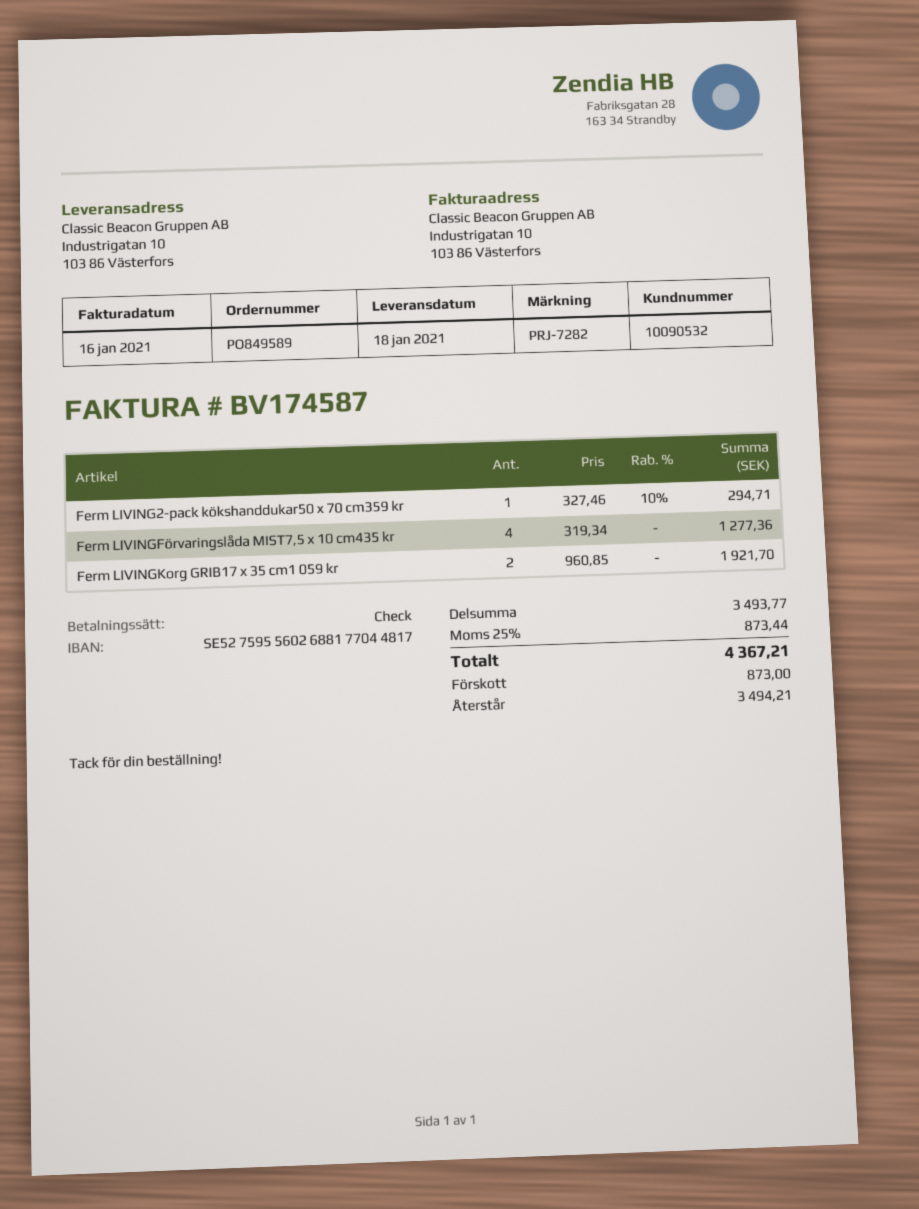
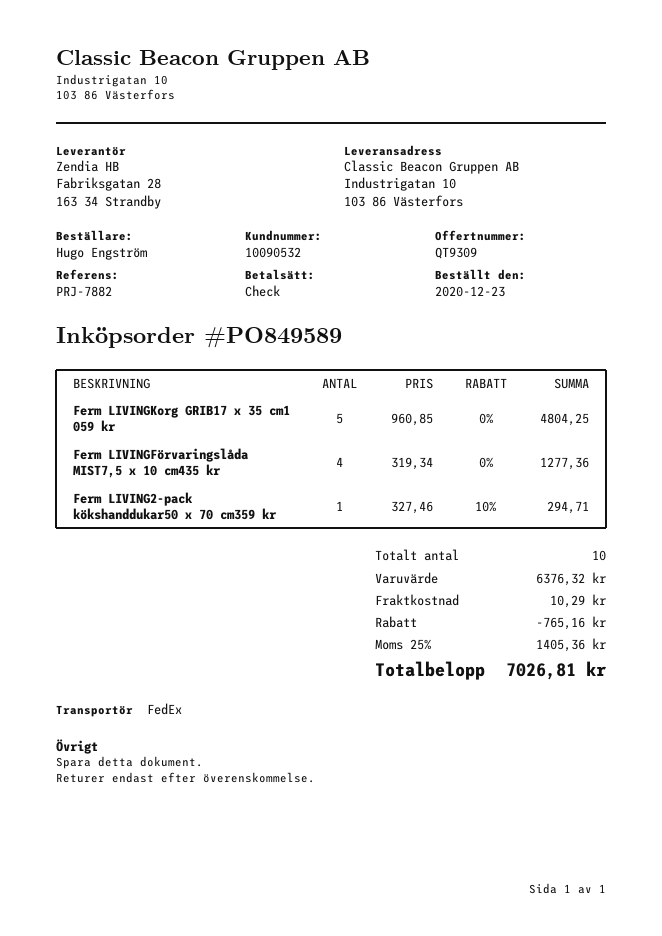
reference: PRJ-7282 -> PRJ-7882
Ferm LIVINGKorg GRIB17 x 35 cm1 059 kr: 2 x 960.85 = 1921.70 -> 5 x 960.85 = 4804.25
subtotal: 3493.77 -> 6376.32
discount: none -> 765.16
shipping: none -> 10.29
tax: 25% = 873.44 -> 25% = 1405.36
total: 4367.21 -> 7026.81

